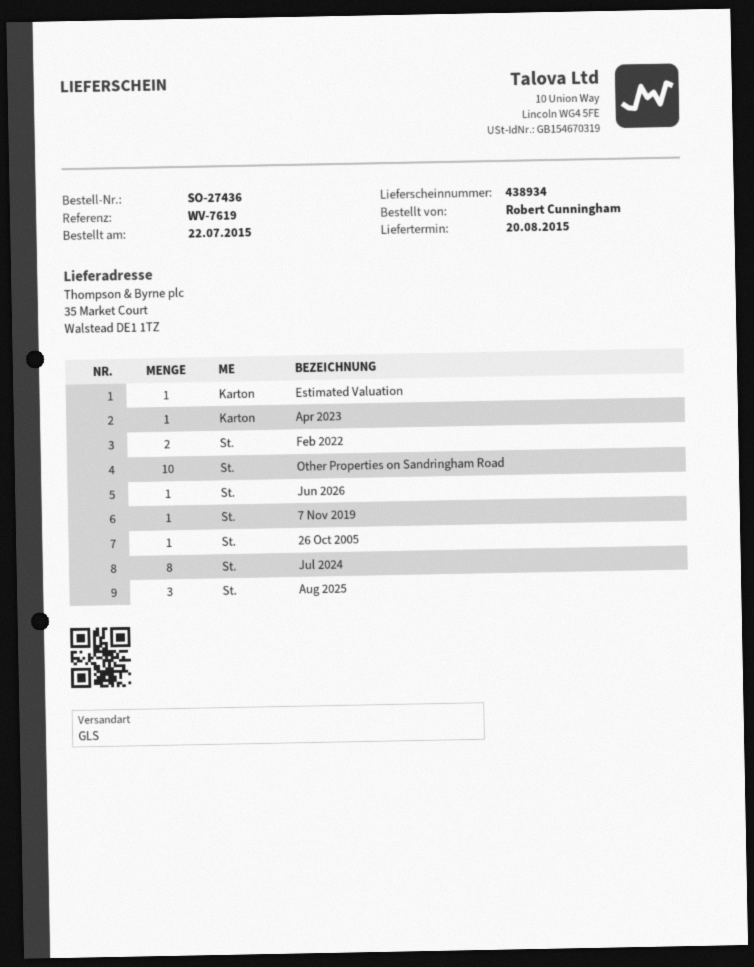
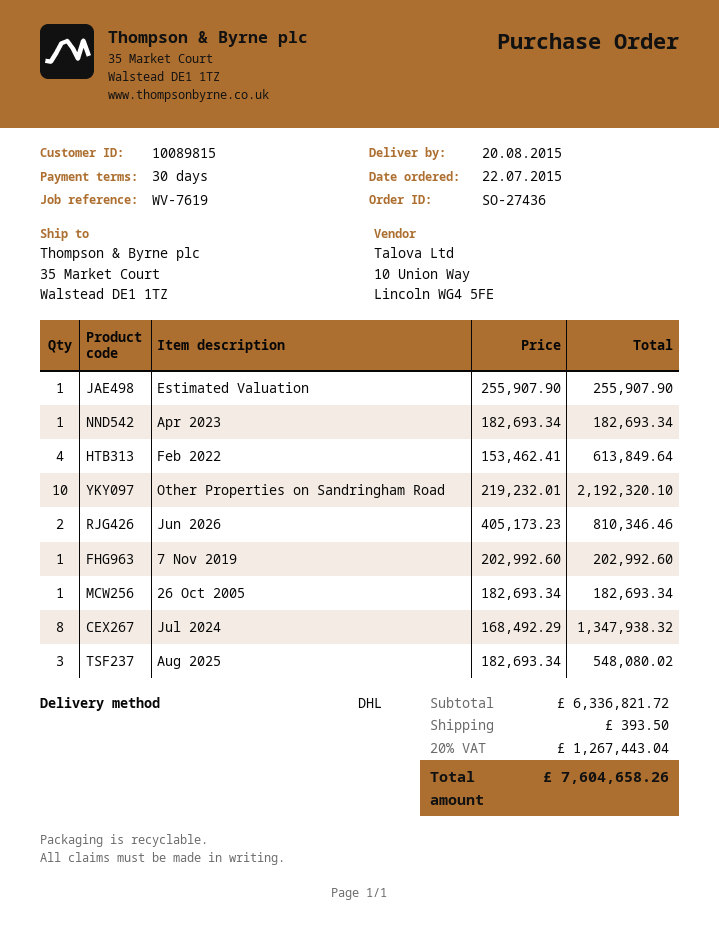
shipping method: GLS -> DHL
Feb 2022: 2 -> 4
Jun 2026: 1 -> 2

